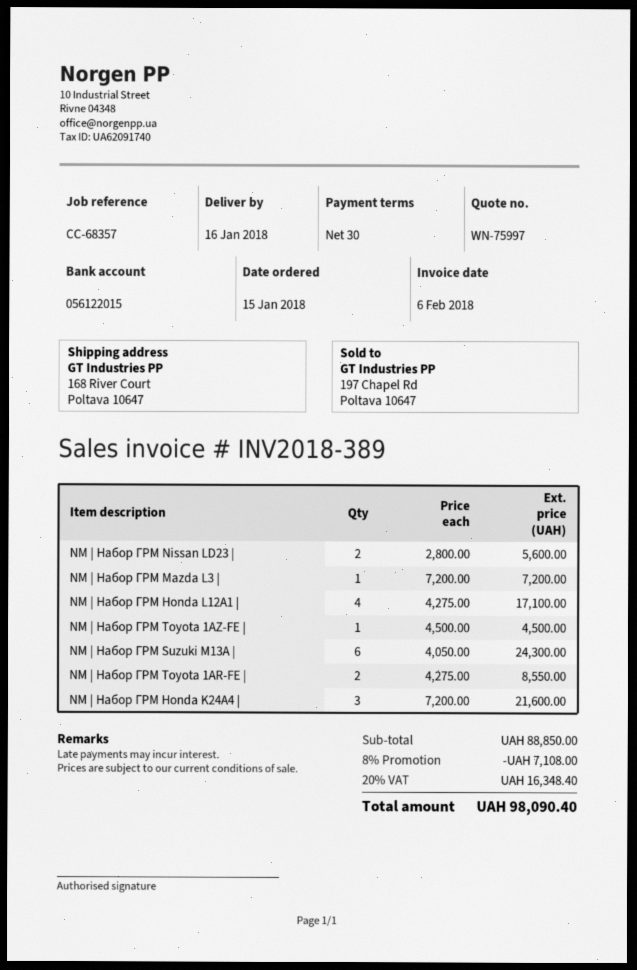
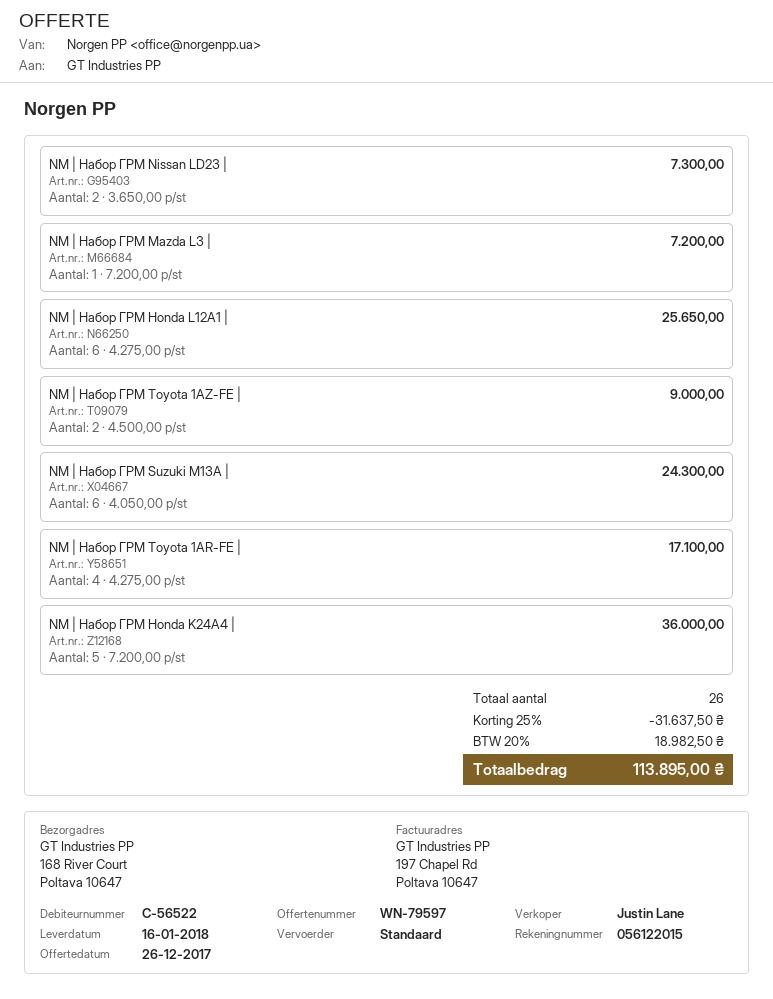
quote number: WN-75997 -> WN-79597
NM | Набор ГРМ Nissan LD23 |: 2 x 2800.00 = 5600.00 -> 2 x 3650.00 = 7300.00
NM | Набор ГРМ Honda L12A1 |: 4 x 4275.00 = 17100.00 -> 6 x 4275.00 = 25650.00
NM | Набор ГРМ Toyota 1AZ-FE |: 1 x 4500.00 = 4500.00 -> 2 x 4500.00 = 9000.00
NM | Набор ГРМ Toyota 1AR-FE |: 2 x 4275.00 = 8550.00 -> 4 x 4275.00 = 17100.00
NM | Набор ГРМ Honda K24A4 |: 3 x 7200.00 = 21600.00 -> 5 x 7200.00 = 36000.00
discount: 8% = 7108.00 -> 25% = 31637.50
tax: 20% = 16348.40 -> 20% = 18982.50
total: 98090.40 -> 113895.00

